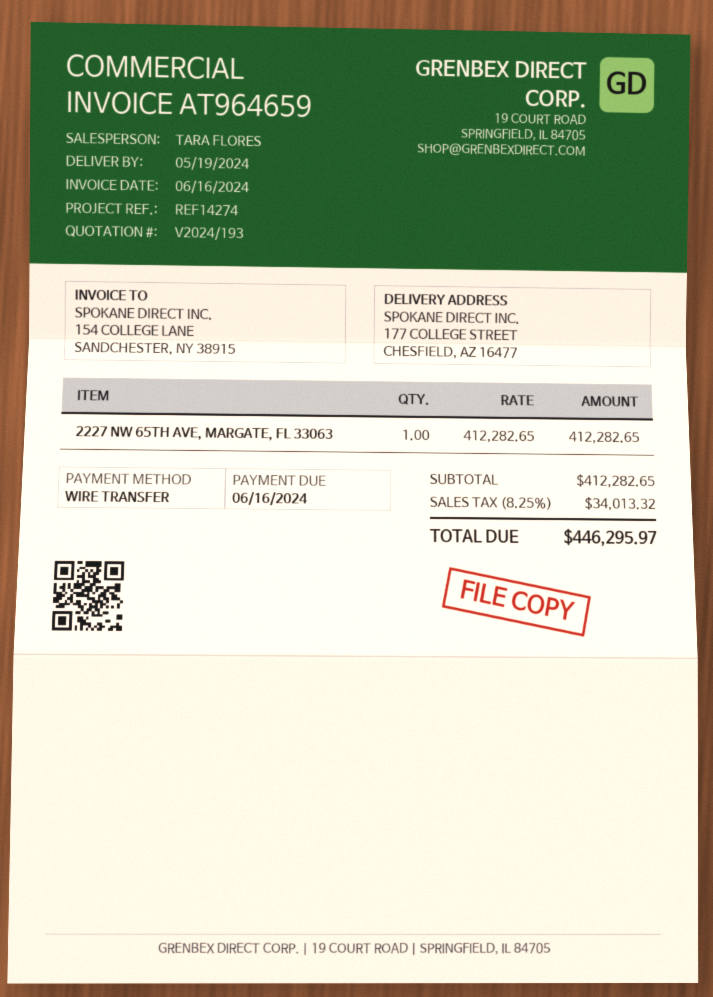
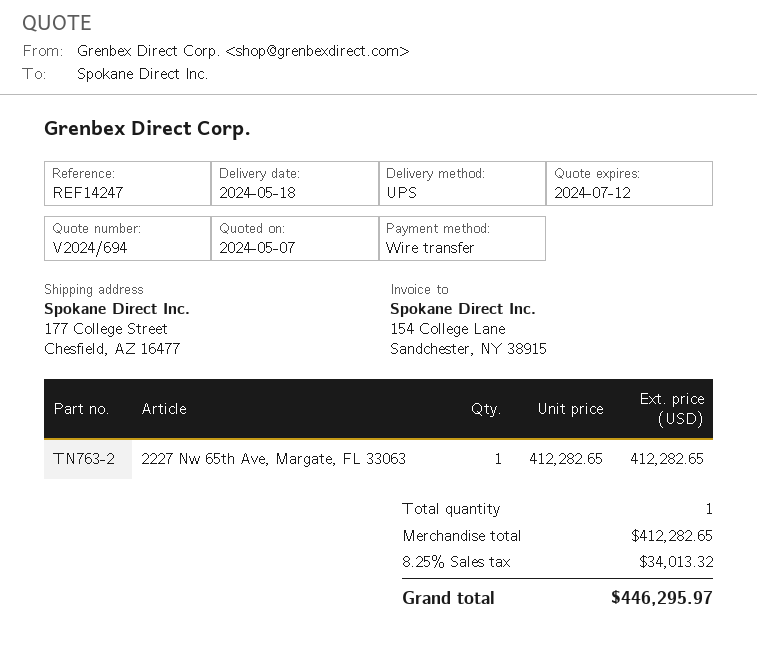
quote number: V2024/193 -> V2024/694
delivery date: 2024-05-19 -> 2024-05-18
reference: REF14274 -> REF14247

